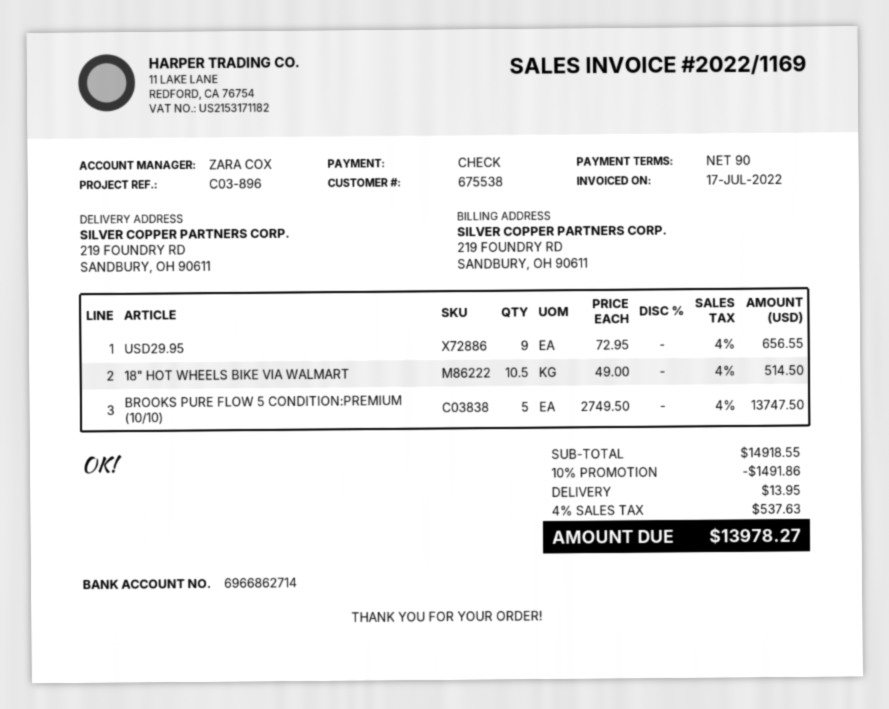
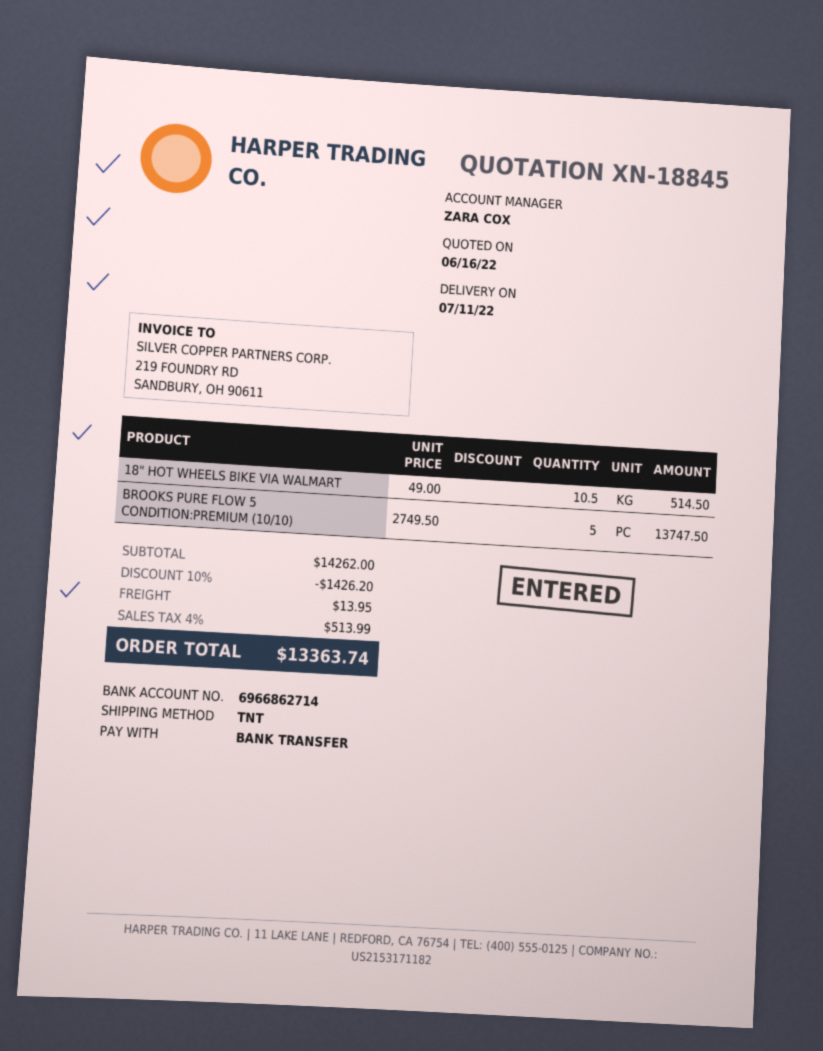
payment method: cheque -> bank transfer
USD29.95: 9 x 72.95 = 656.55 -> none
subtotal: 14918.55 -> 14262.00
discount: 10% = 1491.86 -> 10% = 1426.20
tax: 4% = 537.63 -> 4% = 513.99
total: 13978.27 -> 13363.74

